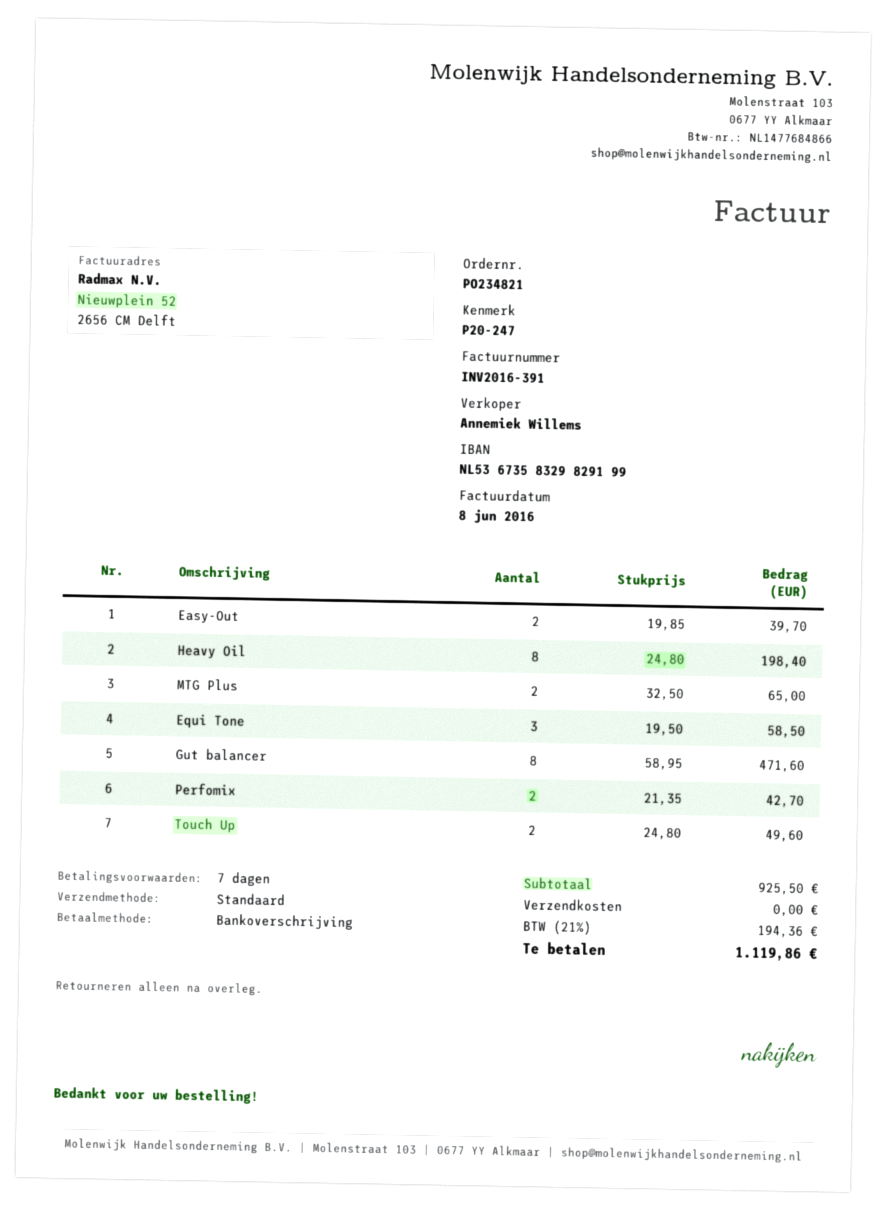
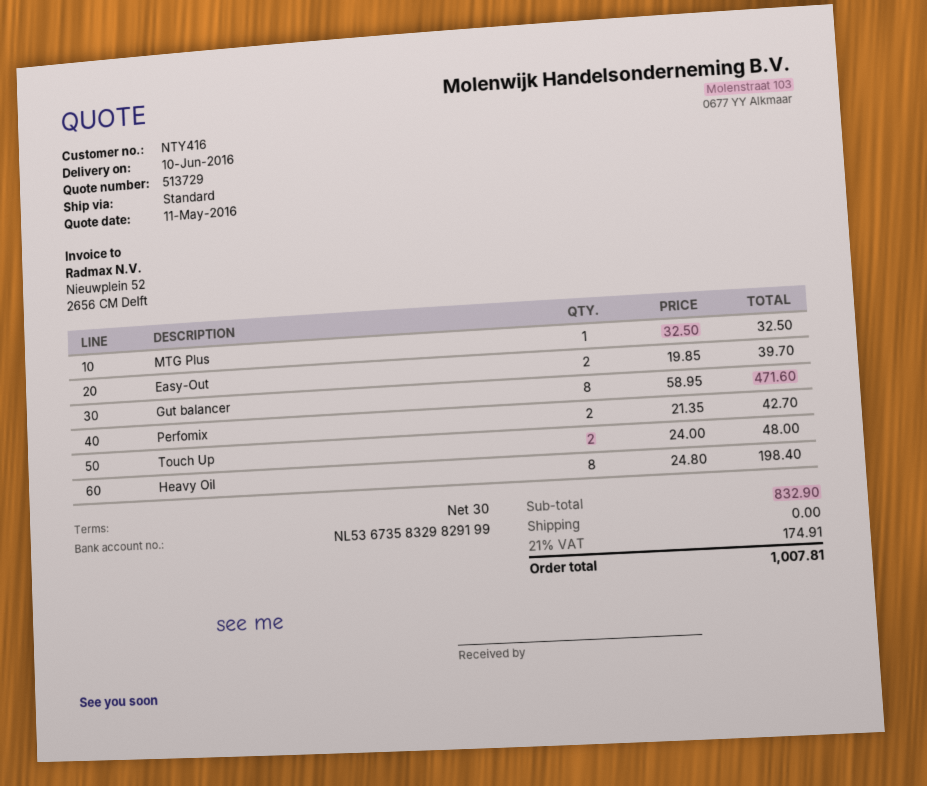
payment terms: 7 days -> 30 days
MTG Plus: 2 x 32.50 = 65.00 -> 1 x 32.50 = 32.50
Equi Tone: 3 x 19.50 = 58.50 -> none
Touch Up: 2 x 24.80 = 49.60 -> 2 x 24.00 = 48.00
subtotal: 925.50 -> 832.90
tax: 21% = 194.36 -> 21% = 174.91
total: 1119.86 -> 1007.81

